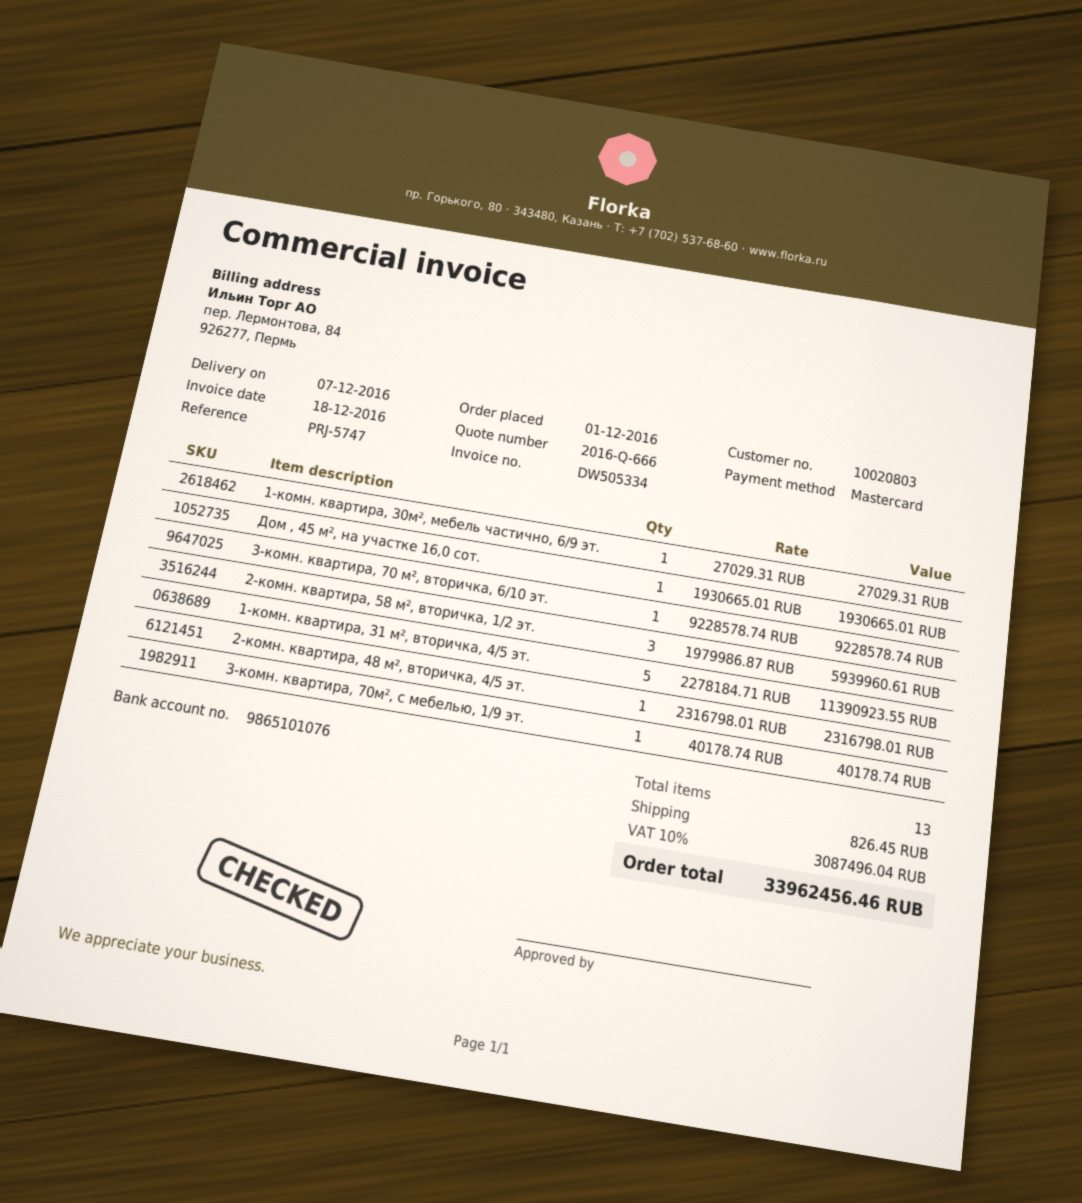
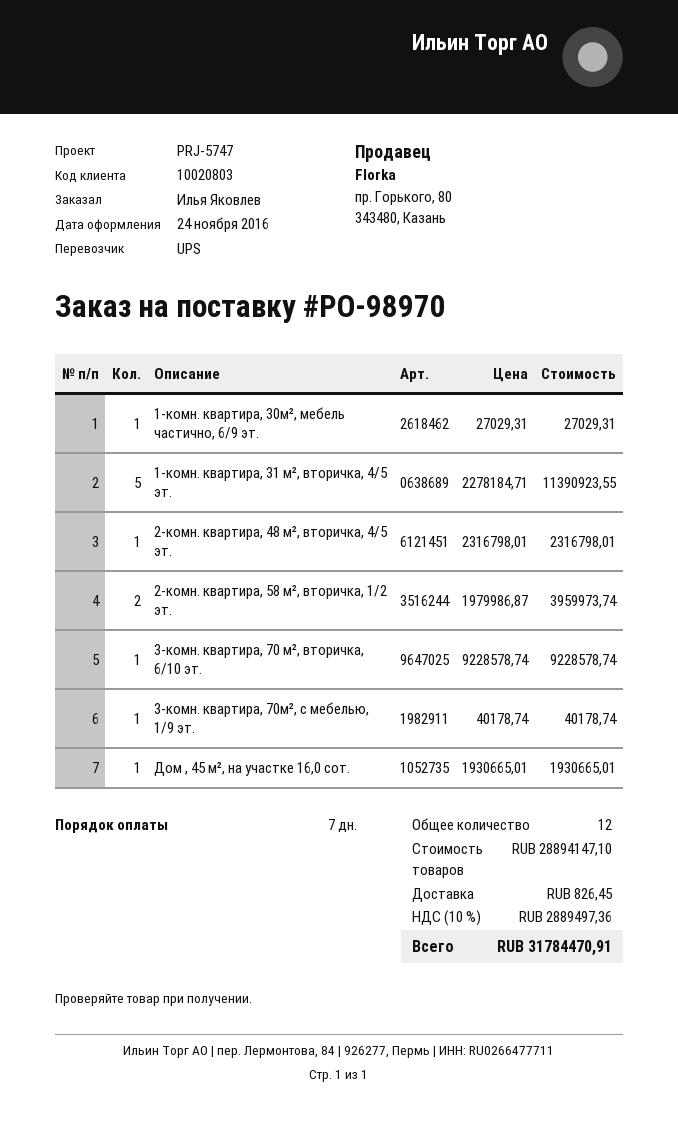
order date: 2016-12-01 -> 2016-11-24
2-комн. квартира, 58 м², вторичка, 1/2 эт.: 3 x 1979986.87 = 5939960.61 -> 2 x 1979986.87 = 3959973.74
total quantity: 13 -> 12
tax: 10% = 3087496.04 -> 10% = 2889497.36
total: 33962456.46 -> 31784470.91

